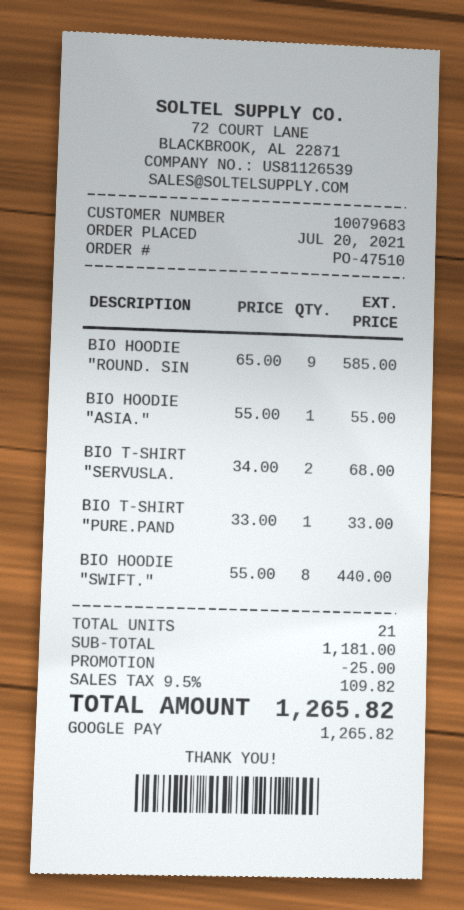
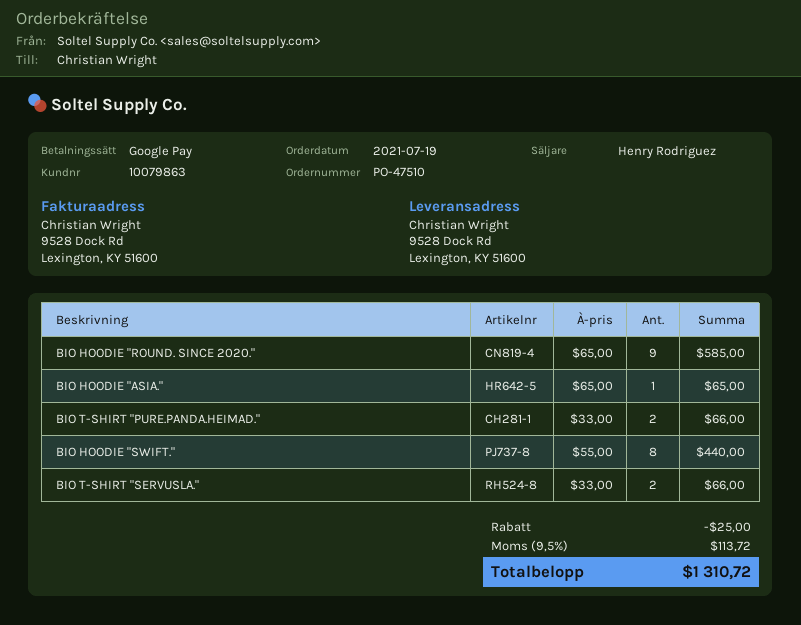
order date: 2021-07-20 -> 2021-07-19
customer number: 10079683 -> 10079863
BIO HOODIE "ASIA.": 1 x 55.00 = 55.00 -> 1 x 65.00 = 65.00
BIO T-SHIRT "SERVUSLA.: 2 x 34.00 = 68.00 -> 2 x 33.00 = 66.00
BIO T-SHIRT "PURE.PAND: 1 x 33.00 = 33.00 -> 2 x 33.00 = 66.00
tax: 9.5% = 109.82 -> 9.5% = 113.72
total: 1265.82 -> 1310.72

